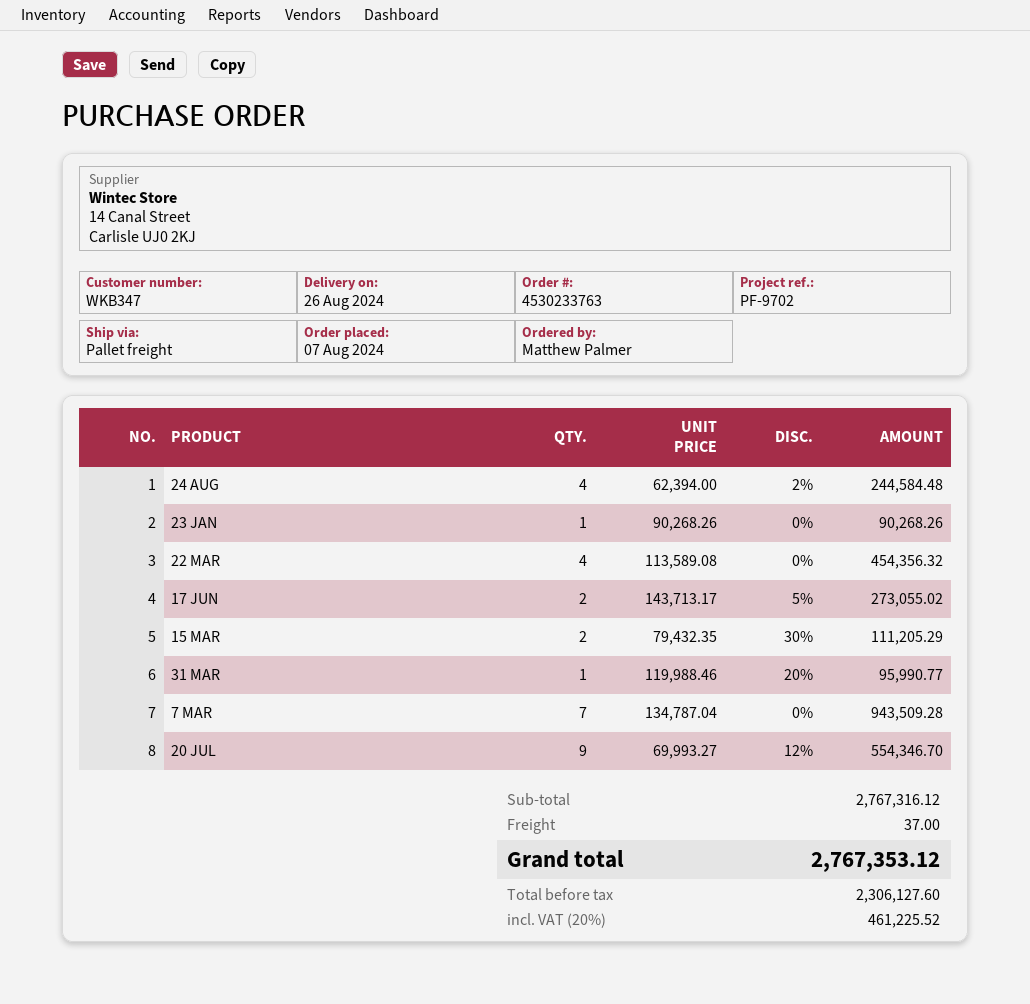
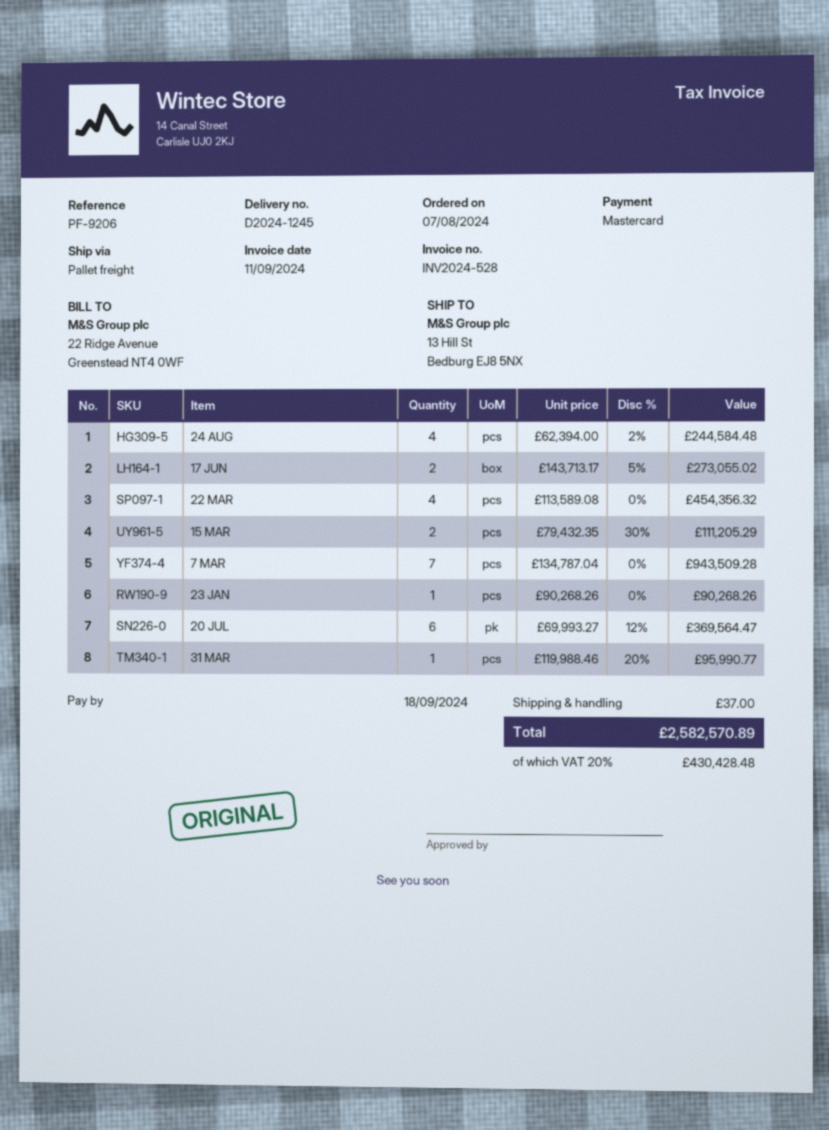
reference: PF-9702 -> PF-9206
20 JUL: 9 x 69993.27 - 12% = 554346.70 -> 6 x 69993.27 - 12% = 369564.47
tax: 20% = 461225.52 -> 20% = 430428.48
total: 2767353.12 -> 2582570.89

